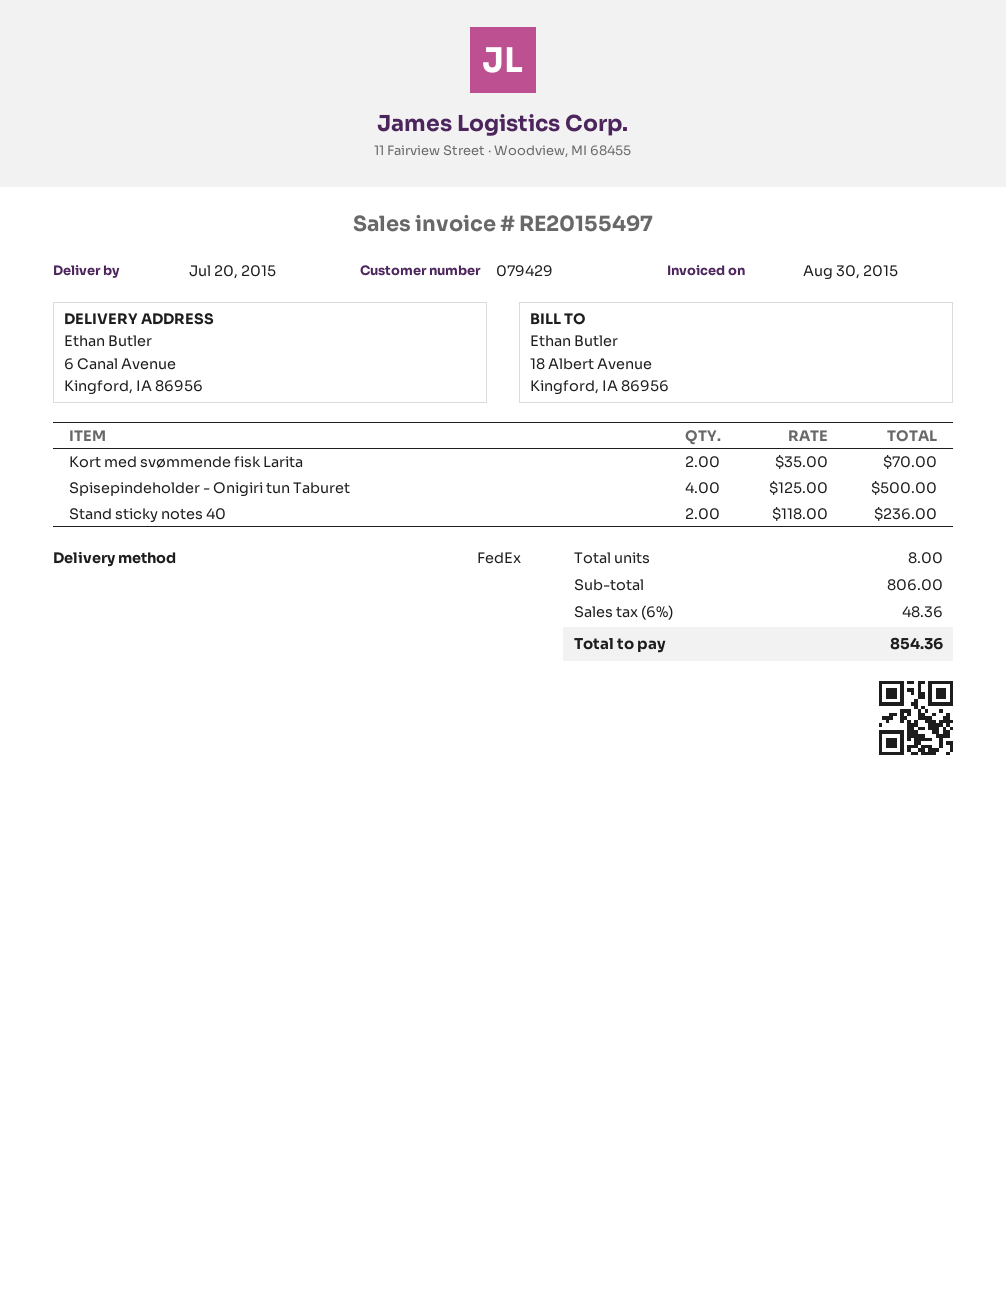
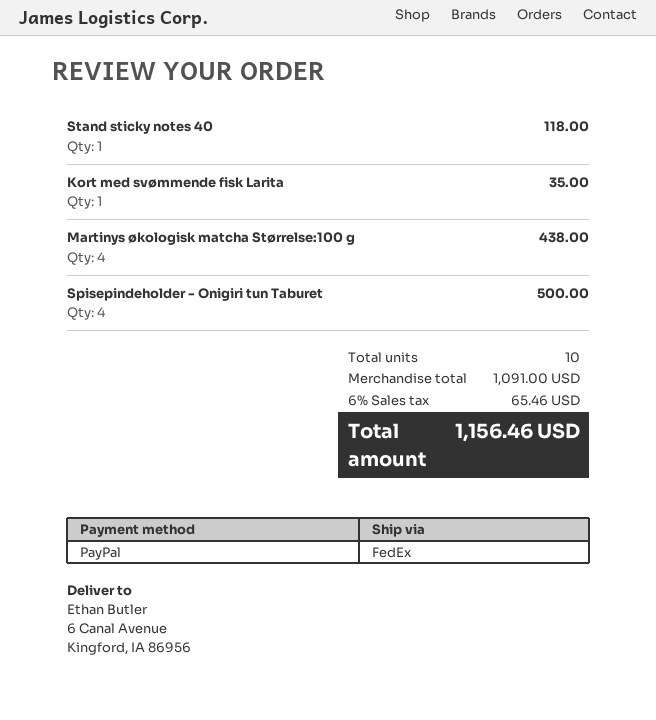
Kort med svømmende fisk Larita: 2 for 70.00 -> 1 for 35.00
Stand sticky notes 40: 2 for 236.00 -> 1 for 118.00
Martinys økologisk matcha Størrelse:100 g: none -> 4 for 438.00
total quantity: 8 -> 10
subtotal: 806.00 -> 1091.00
tax: 6% = 48.36 -> 6% = 65.46
total: 854.36 -> 1156.46

